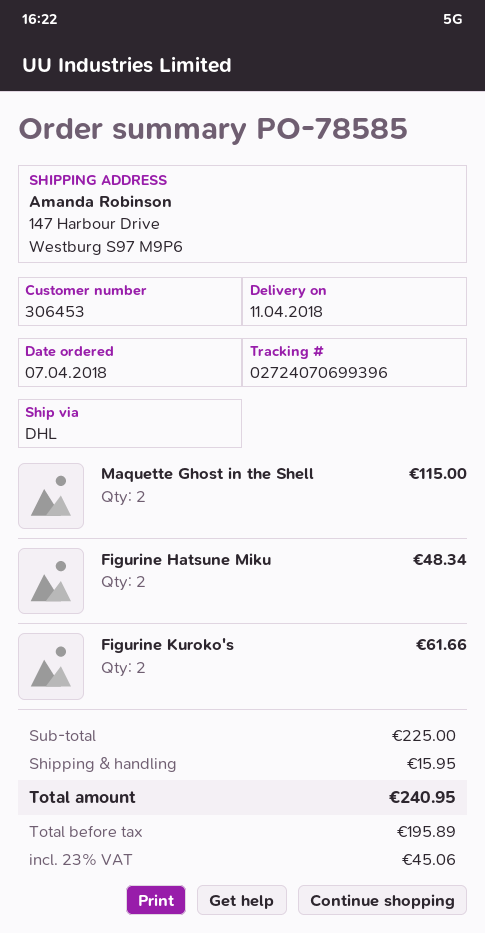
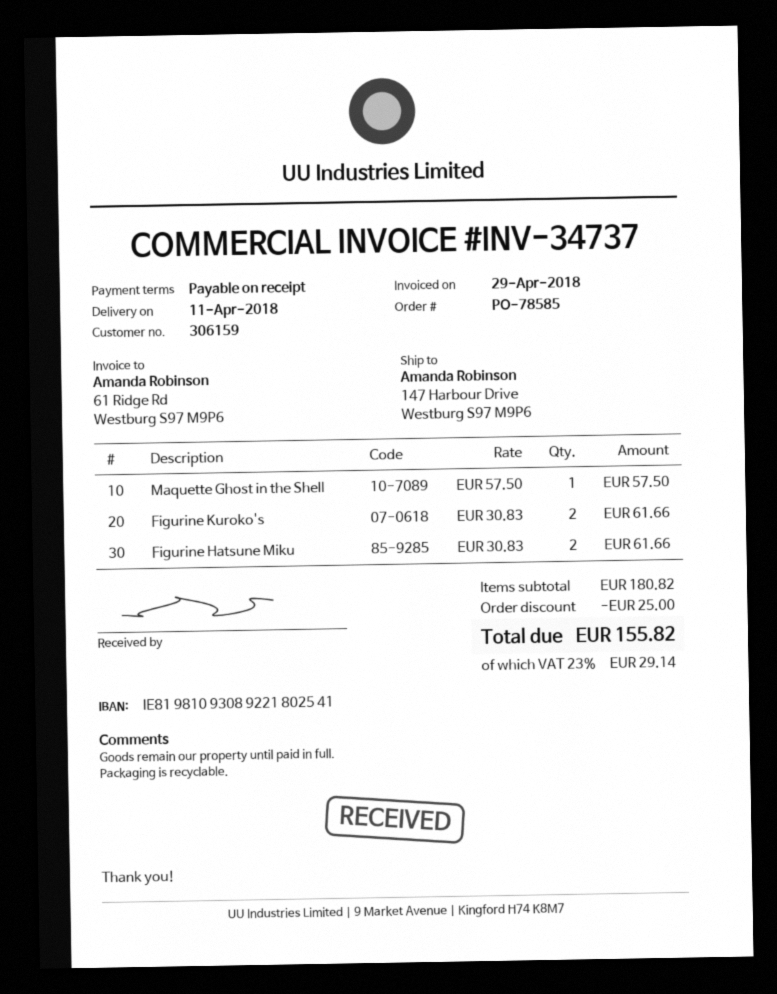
customer number: 306453 -> 306159
Maquette Ghost in the Shell: 2 for 115.00 -> 1 for 57.50
Figurine Hatsune Miku: 2 for 48.34 -> 2 for 61.66
subtotal: 225.00 -> 180.82
discount: none -> 25.00
shipping: 15.95 -> none
tax: 23% = 45.06 -> 23% = 29.14
total: 240.95 -> 155.82

